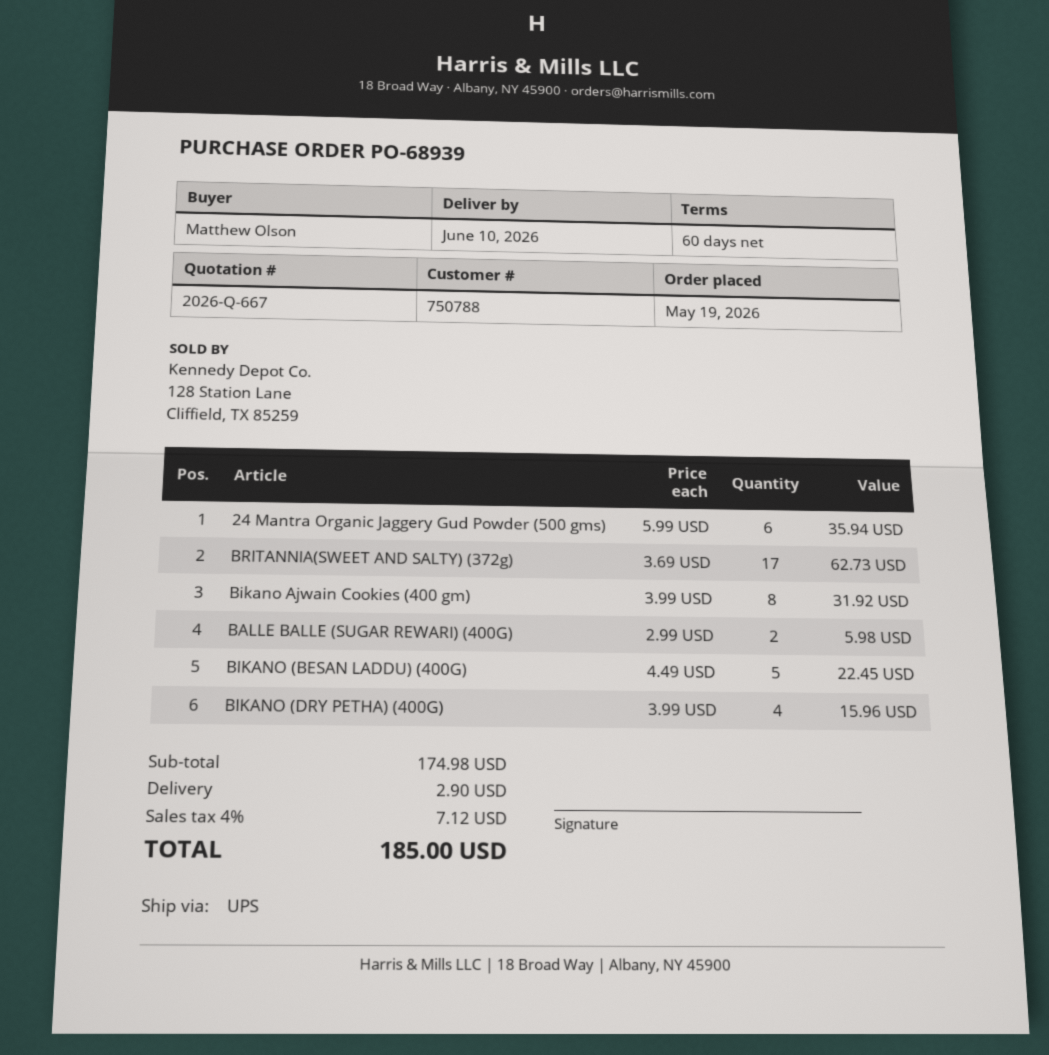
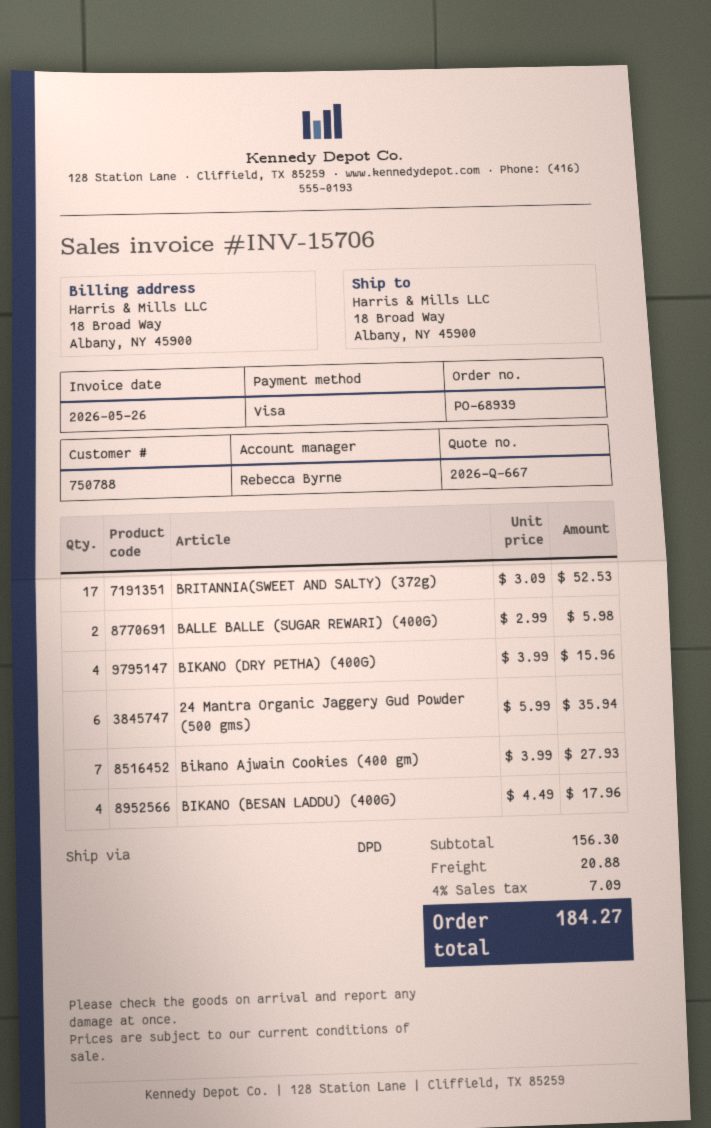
shipping method: UPS -> DPD
BRITANNIA(SWEET AND SALTY) (372g): 17 x 3.69 = 62.73 -> 17 x 3.09 = 52.53
Bikano Ajwain Cookies (400 gm): 8 x 3.99 = 31.92 -> 7 x 3.99 = 27.93
BIKANO (BESAN LADDU) (400G): 5 x 4.49 = 22.45 -> 4 x 4.49 = 17.96
subtotal: 174.98 -> 156.30
shipping: 2.90 -> 20.88
tax: 4% = 7.12 -> 4% = 7.09
total: 185.00 -> 184.27

